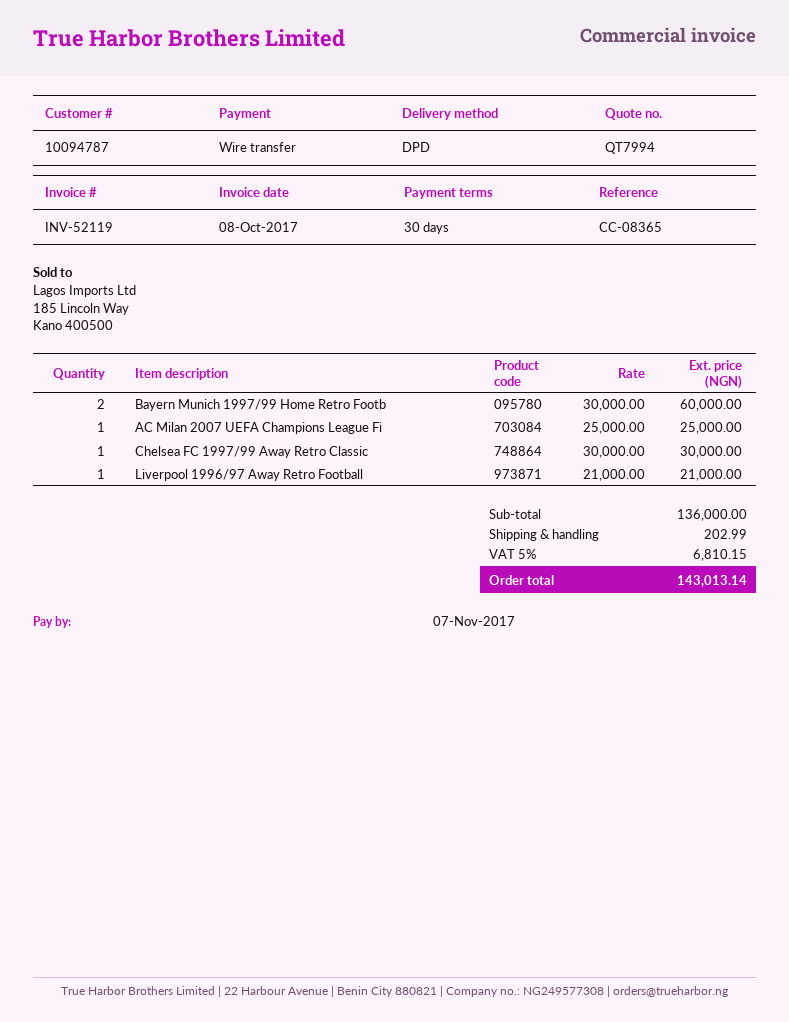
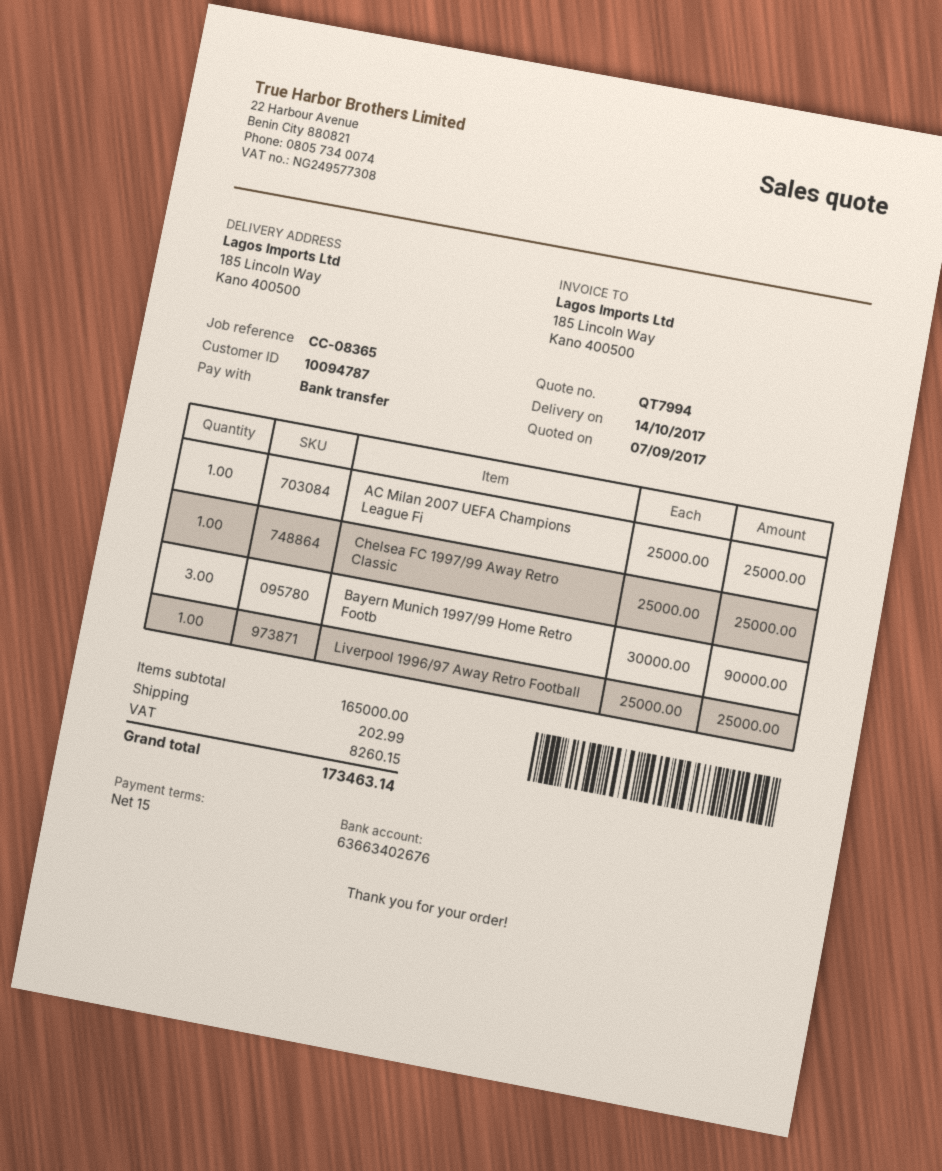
payment terms: 30 days -> 15 days
Bayern Munich 1997/99 Home Retro Footb: 2 x 30000.00 = 60000.00 -> 3 x 30000.00 = 90000.00
Chelsea FC 1997/99 Away Retro Classic: 1 x 30000.00 = 30000.00 -> 1 x 25000.00 = 25000.00
Liverpool 1996/97 Away Retro Football: 1 x 21000.00 = 21000.00 -> 1 x 25000.00 = 25000.00
subtotal: 136000.00 -> 165000.00
tax: 6810.15 -> 8260.15
total: 143013.14 -> 173463.14

